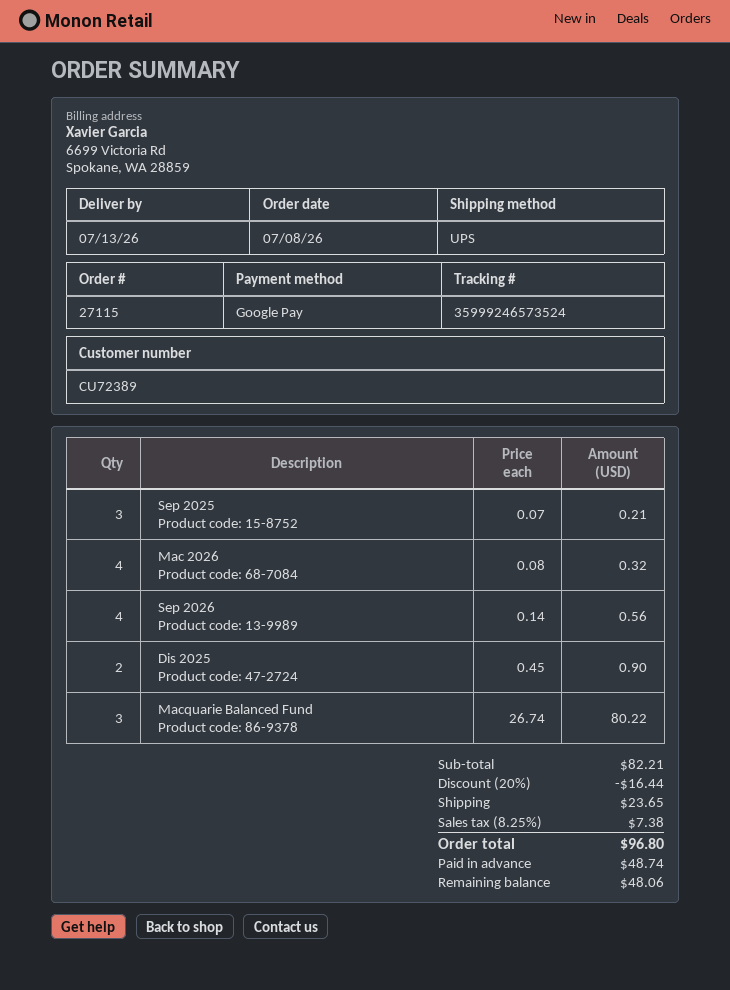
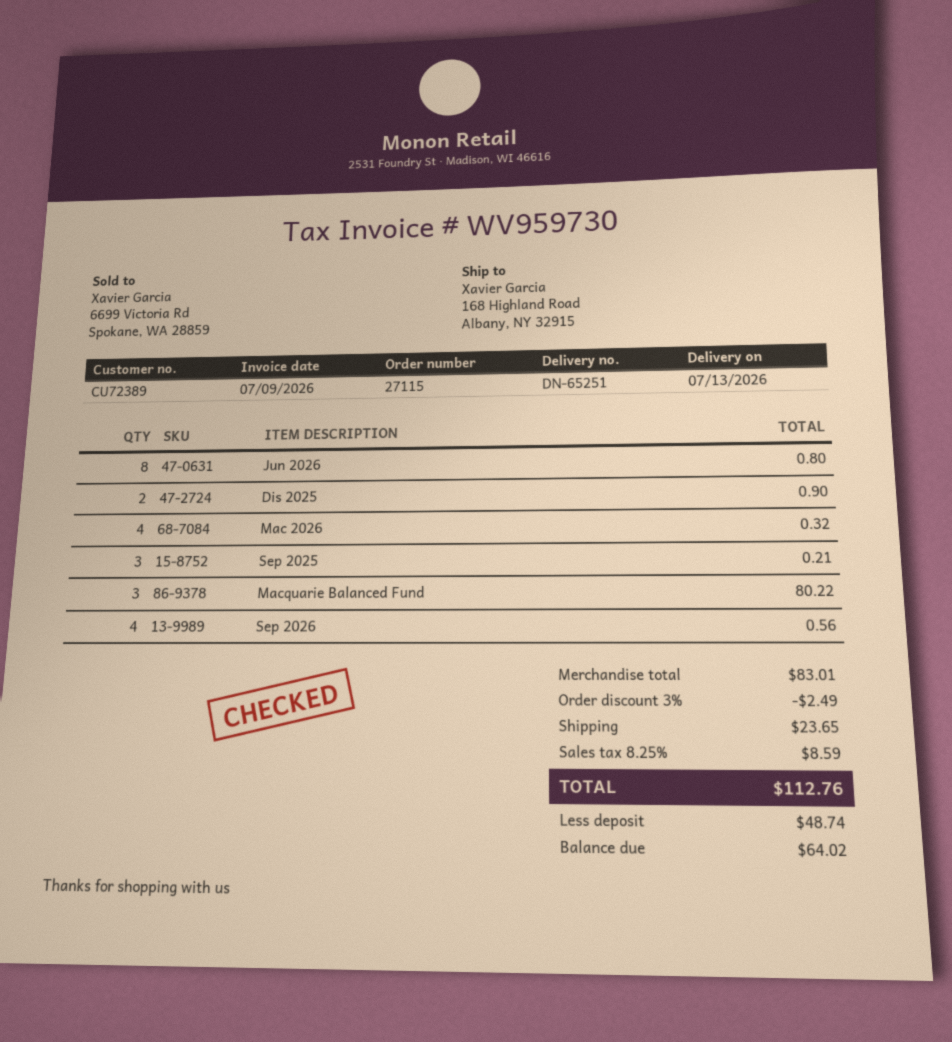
Jun 2026: none -> 8 for 0.80
subtotal: 82.21 -> 83.01
discount: 20% = 16.44 -> 3% = 2.49
tax: 8.25% = 7.38 -> 8.25% = 8.59
total: 96.80 -> 112.76
balance: 48.06 -> 64.02

